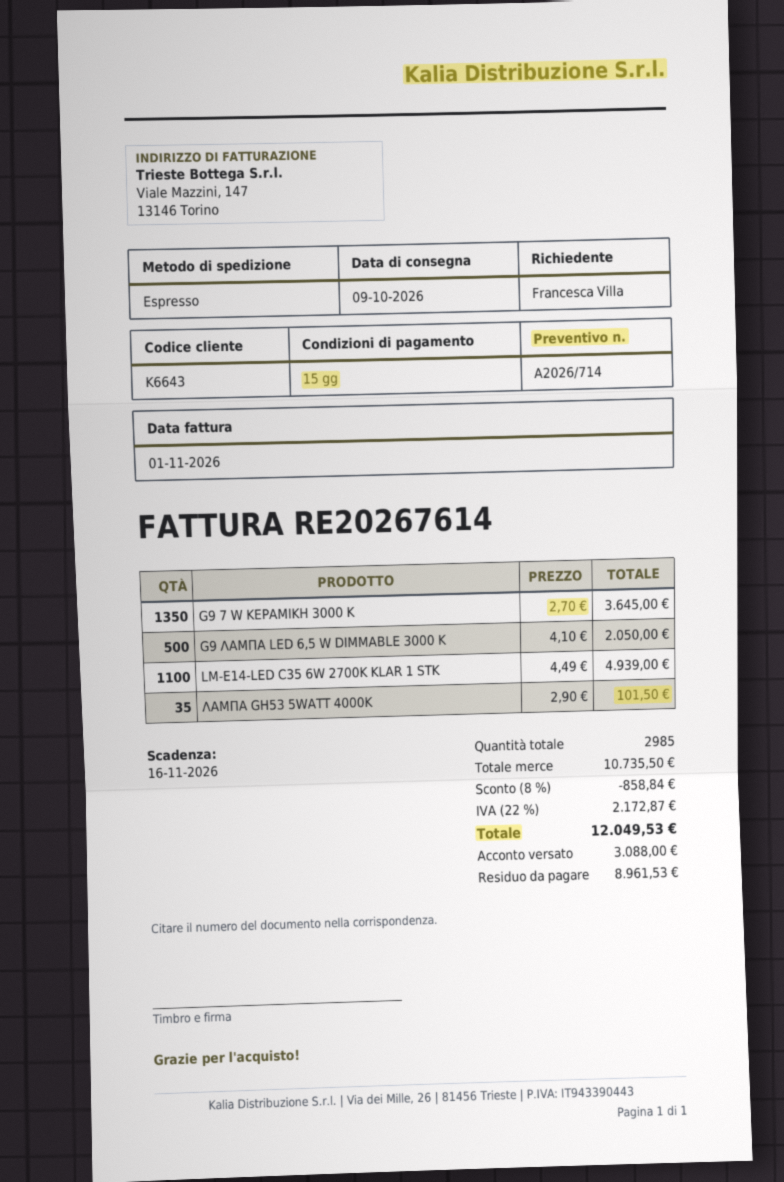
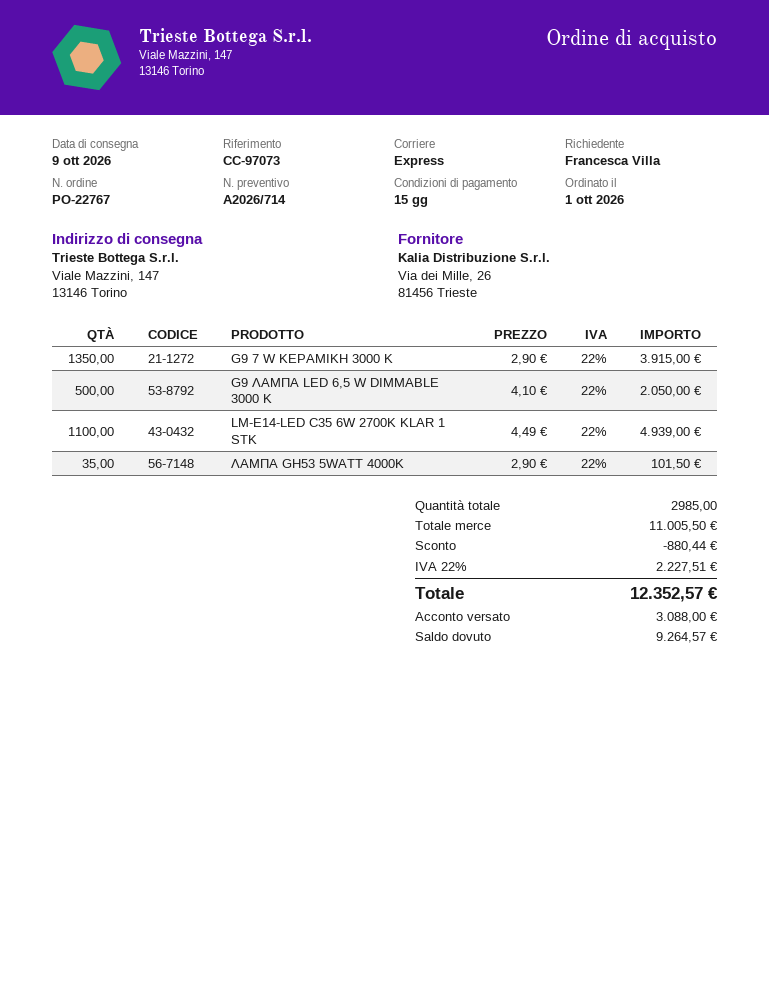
G9 7 W ΚΕΡΑΜΙΚΗ 3000 K: 1350 x 2.70 = 3645.00 -> 1350 x 2.90 = 3915.00
subtotal: 10735.50 -> 11005.50
discount: 858.84 -> 880.44
tax: 22% = 2172.87 -> 22% = 2227.51
total: 12049.53 -> 12352.57
balance: 8961.53 -> 9264.57

